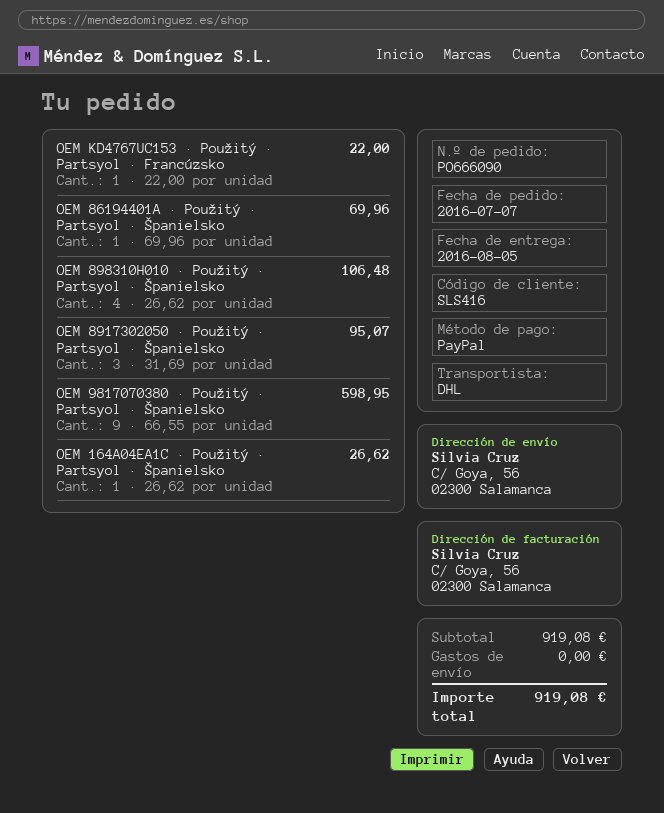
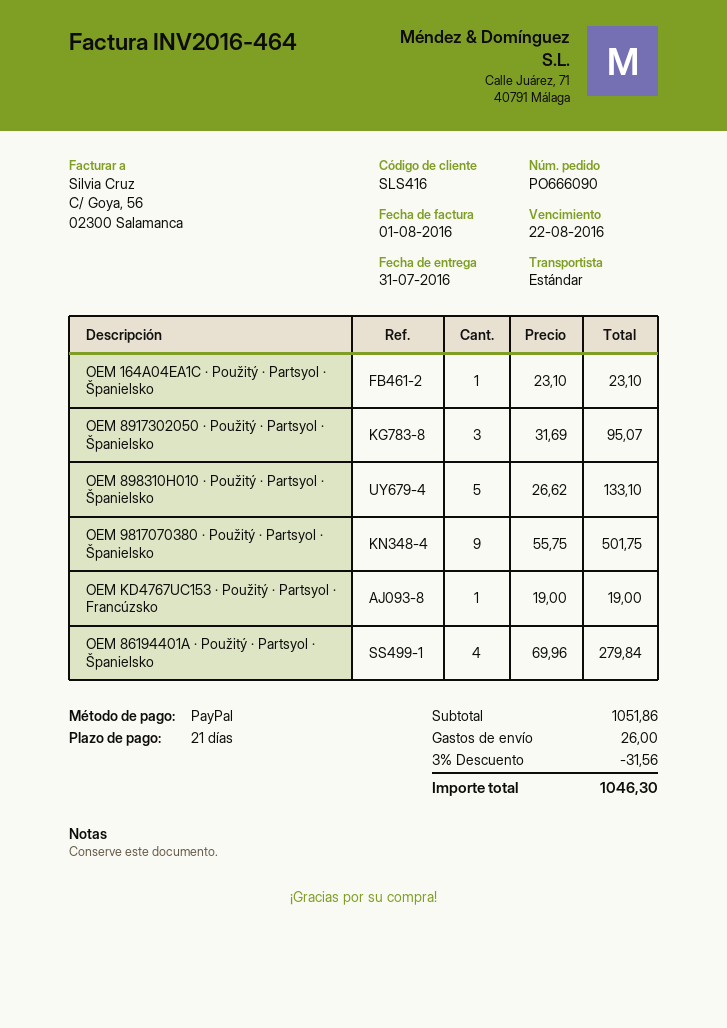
delivery date: 2016-08-05 -> 2016-07-31
shipping method: DHL -> standard
OEM KD4767UC153 · Použitý · Partsyol · Francúzsko: 1 x 22.00 = 22.00 -> 1 x 19.00 = 19.00
OEM 86194401A · Použitý · Partsyol · Španielsko: 1 x 69.96 = 69.96 -> 4 x 69.96 = 279.84
OEM 898310H010 · Použitý · Partsyol · Španielsko: 4 x 26.62 = 106.48 -> 5 x 26.62 = 133.10
OEM 9817070380 · Použitý · Partsyol · Španielsko: 9 x 66.55 = 598.95 -> 9 x 55.75 = 501.75
OEM 164A04EA1C · Použitý · Partsyol · Španielsko: 1 x 26.62 = 26.62 -> 1 x 23.10 = 23.10
subtotal: 919.08 -> 1051.86
discount: none -> 3% = 31.56
shipping: 0.00 -> 26.00
total: 919.08 -> 1046.30

